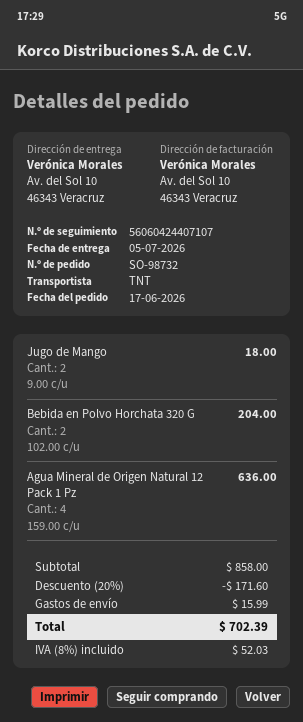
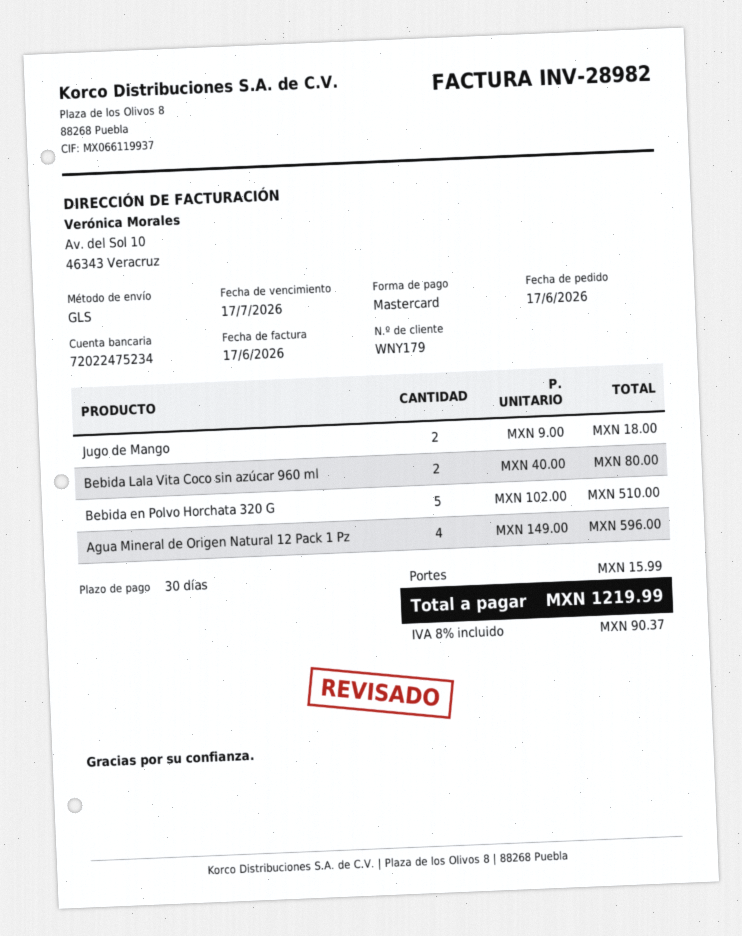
shipping method: TNT -> GLS
Bebida en Polvo Horchata 320 G: 2 x 102.00 = 204.00 -> 5 x 102.00 = 510.00
Agua Mineral de Origen Natural 12 Pack 1 Pz: 4 x 159.00 = 636.00 -> 4 x 149.00 = 596.00
Bebida Lala Vita Coco sin azúcar 960 ml: none -> 2 x 40.00 = 80.00
discount: 20% = 171.60 -> none
tax: 8% = 52.03 -> 8% = 90.37
total: 702.39 -> 1219.99

